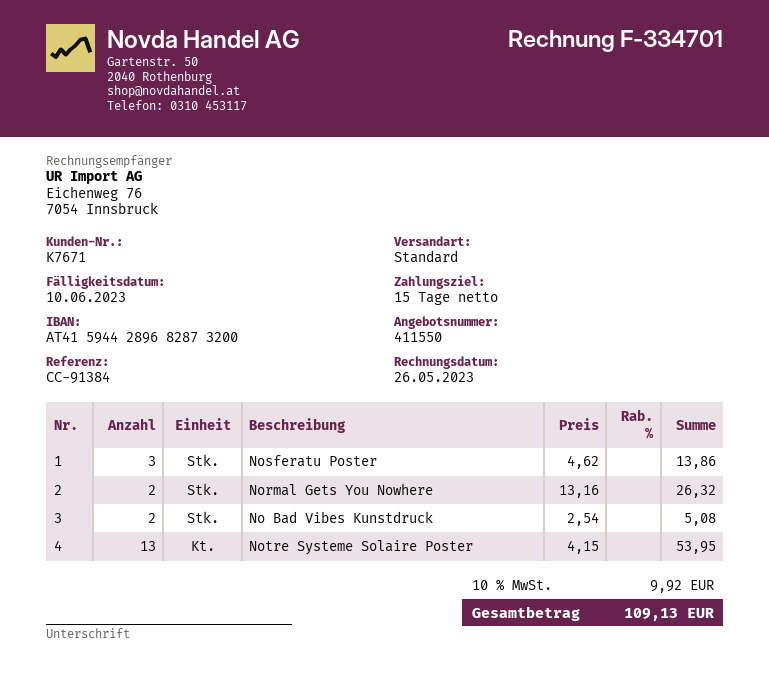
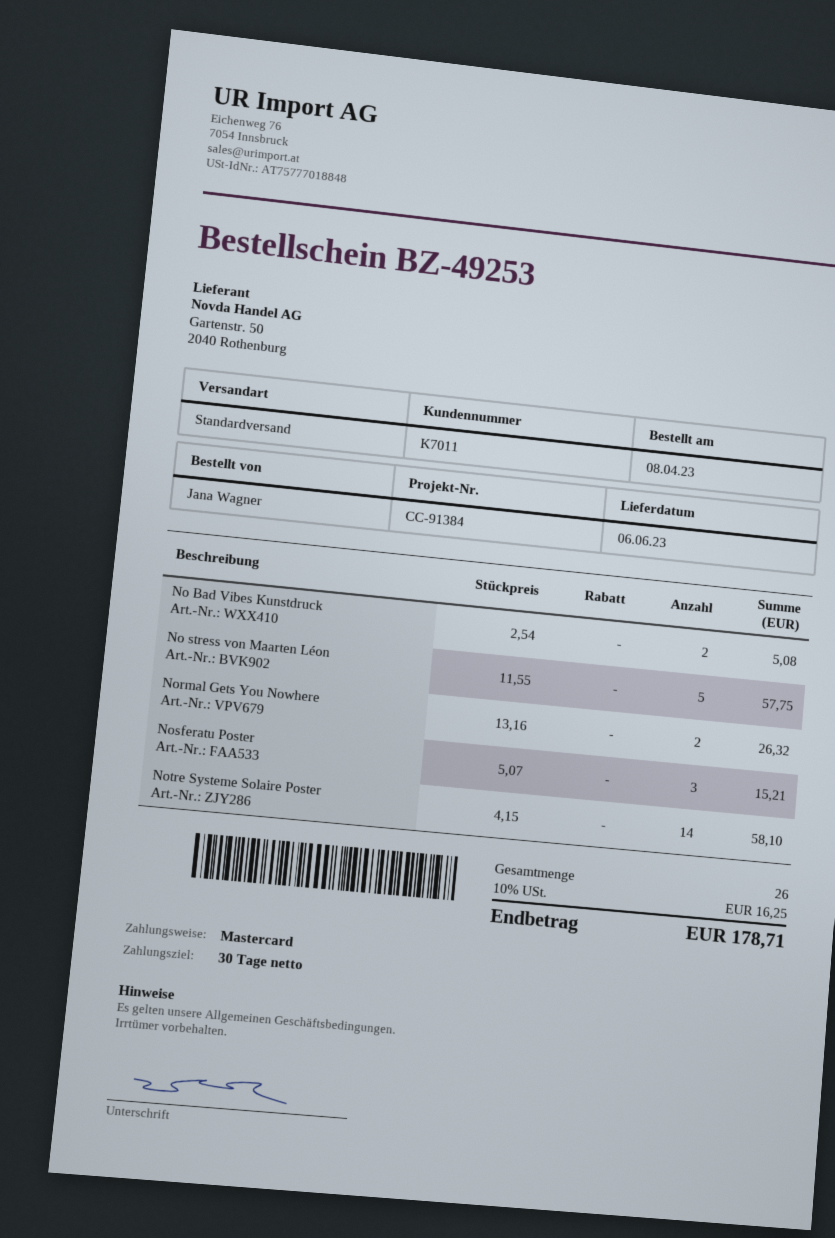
payment terms: 15 days -> 30 days
customer number: K7671 -> K7011
Nosferatu Poster: 3 x 4.62 = 13.86 -> 3 x 5.07 = 15.21
Notre Systeme Solaire Poster: 13 x 4.15 = 53.95 -> 14 x 4.15 = 58.10
No stress von Maarten Léon: none -> 5 x 11.55 = 57.75
tax: 10% = 9.92 -> 10% = 16.25
total: 109.13 -> 178.71

